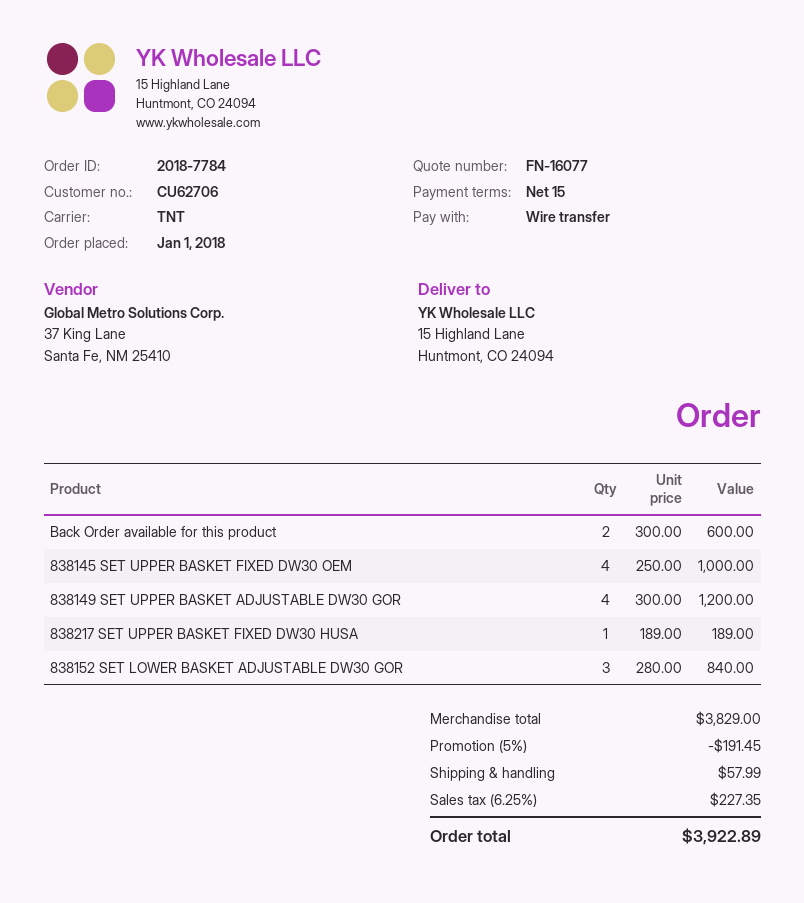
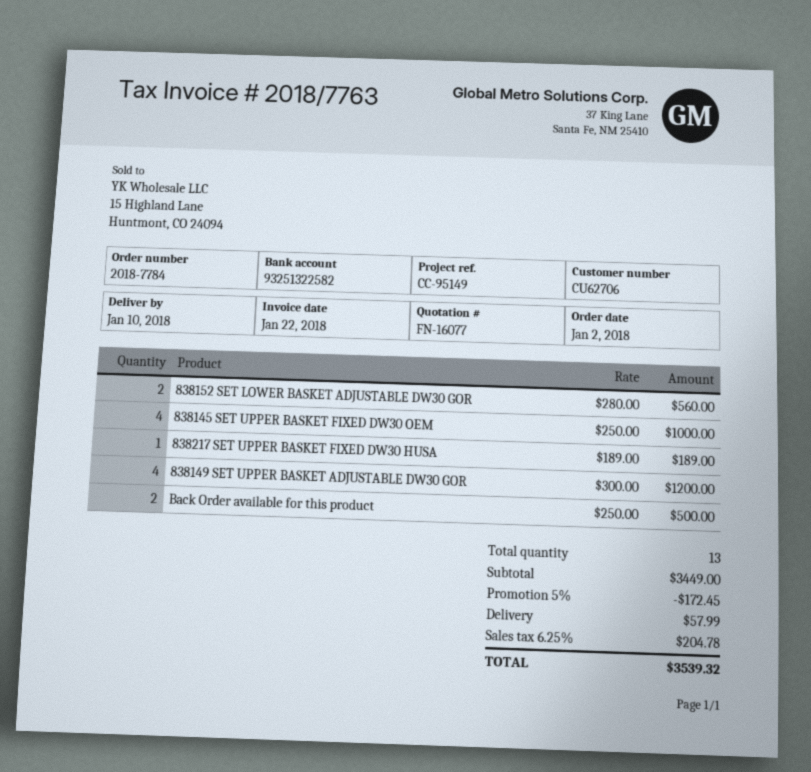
order date: 2018-01-01 -> 2018-01-02
Back Order available for this product: 2 x 300.00 = 600.00 -> 2 x 250.00 = 500.00
838152 SET LOWER BASKET ADJUSTABLE DW30 GOR: 3 x 280.00 = 840.00 -> 2 x 280.00 = 560.00
subtotal: 3829.00 -> 3449.00
discount: 5% = 191.45 -> 5% = 172.45
tax: 6.25% = 227.35 -> 6.25% = 204.78
total: 3922.89 -> 3539.32

